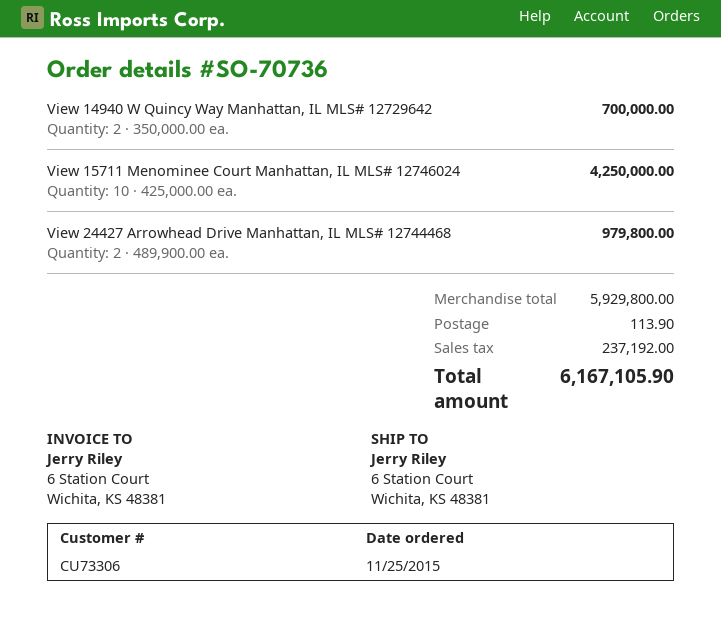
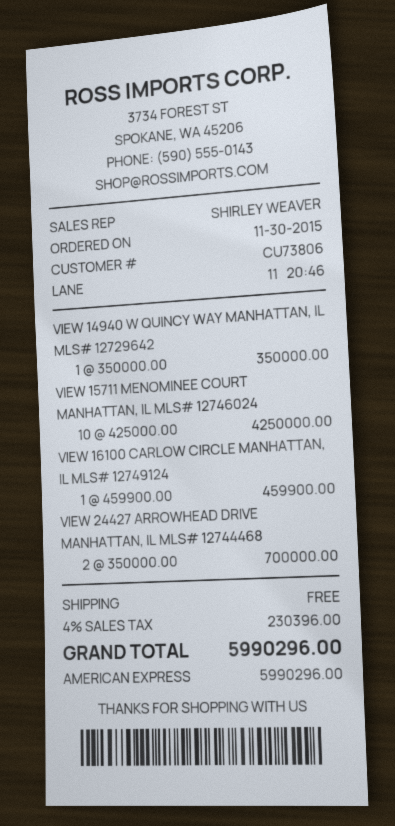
order date: 2015-11-25 -> 2015-11-30
customer number: CU73306 -> CU73806
View 14940 W Quincy Way Manhattan, IL MLS# 12729642: 2 x 350000.00 = 700000.00 -> 1 x 350000.00 = 350000.00
View 24427 Arrowhead Drive Manhattan, IL MLS# 12744468: 2 x 489900.00 = 979800.00 -> 2 x 350000.00 = 700000.00
VIEW 16100 CARLOW CIRCLE MANHATTAN, IL MLS# 12749124: none -> 1 x 459900.00 = 459900.00
shipping: 113.90 -> 0.00
tax: 237192.00 -> 230396.00
total: 6167105.90 -> 5990296.00

